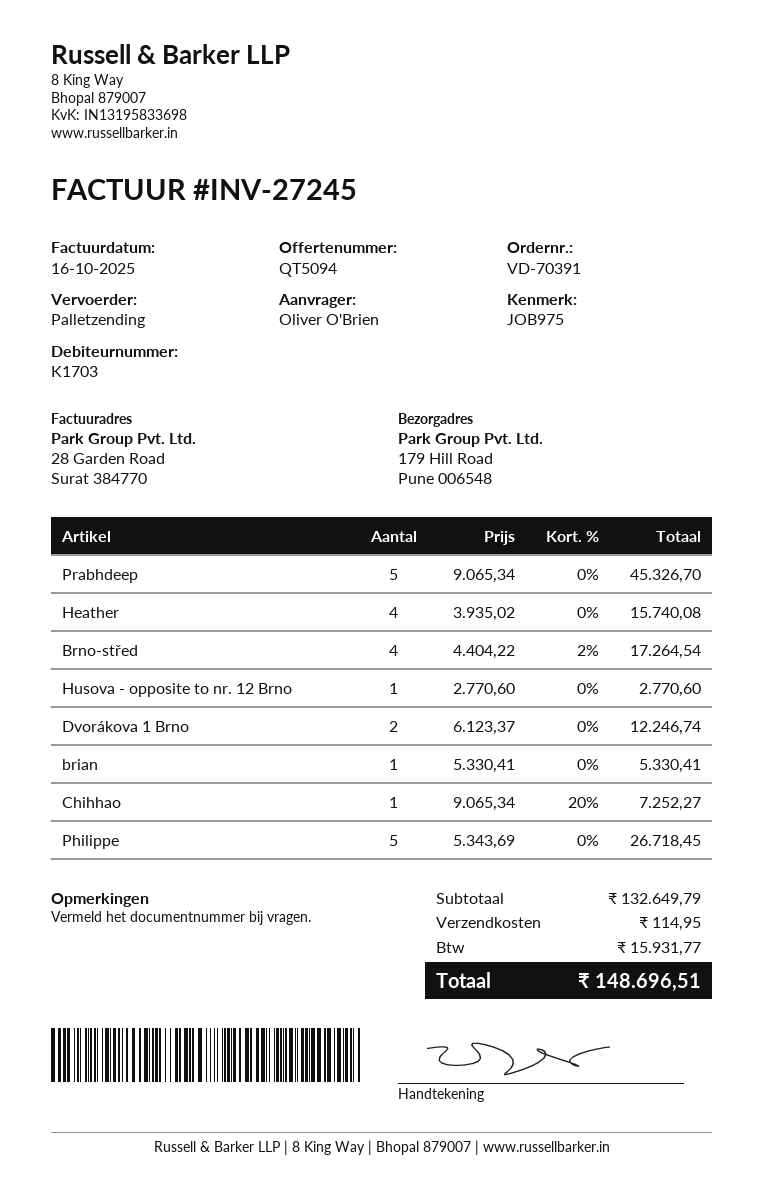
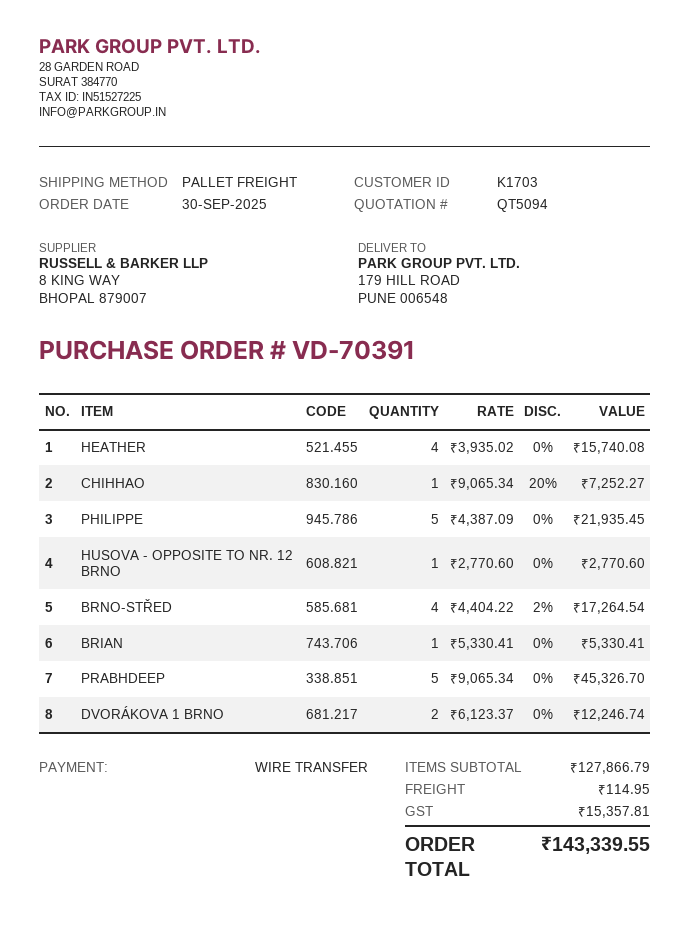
Philippe: 5 x 5343.69 = 26718.45 -> 5 x 4387.09 = 21935.45
subtotal: 132649.79 -> 127866.79
tax: 15931.77 -> 15357.81
total: 148696.51 -> 143339.55

